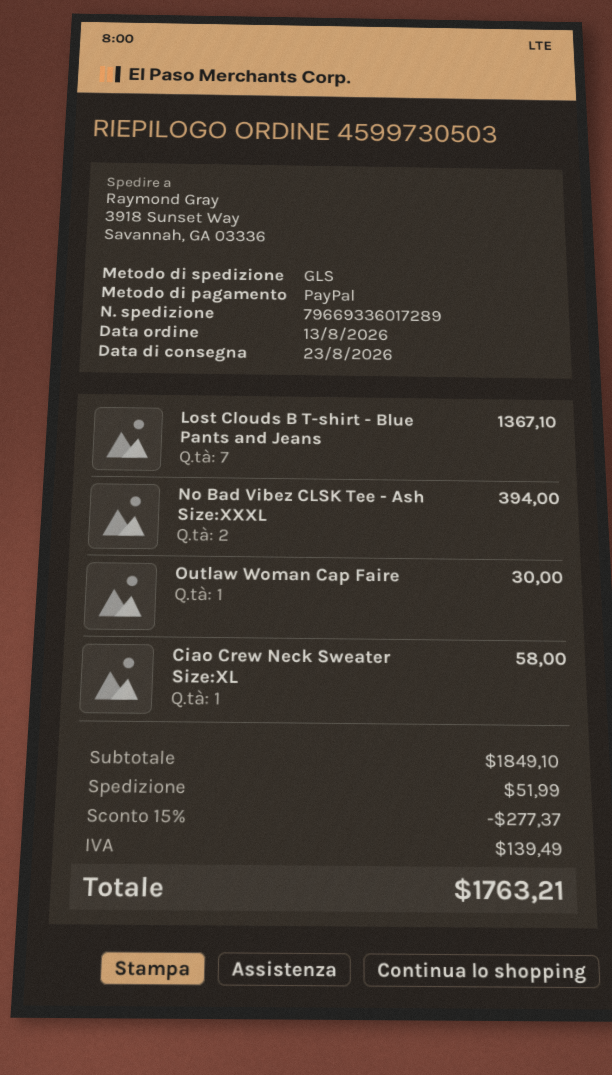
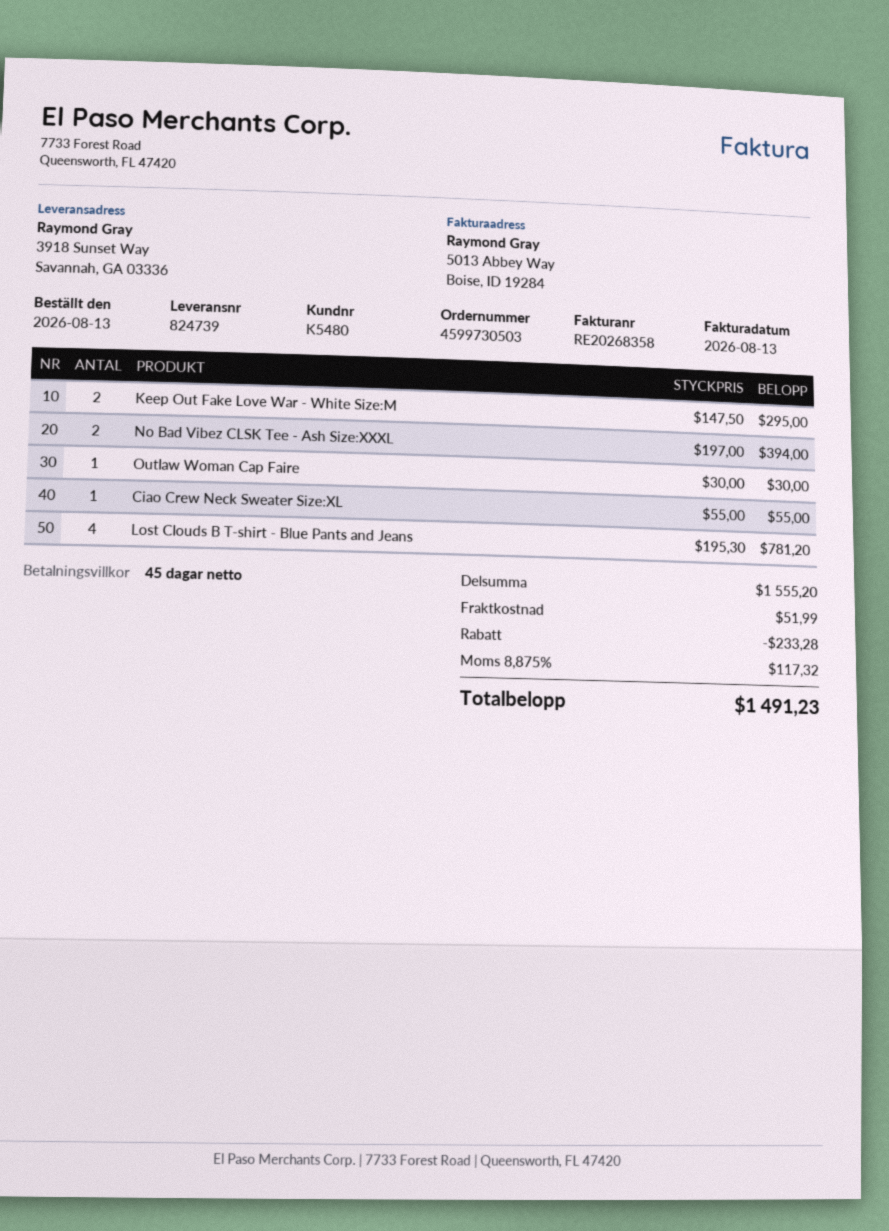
Lost Clouds B T-shirt - Blue Pants and Jeans: 7 for 1367.10 -> 4 for 781.20
Ciao Crew Neck Sweater Size:XL: 1 for 58.00 -> 1 for 55.00
Keep Out Fake Love War - White Size:M: none -> 2 for 295.00
subtotal: 1849.10 -> 1555.20
discount: 277.37 -> 233.28
tax: 139.49 -> 117.32
total: 1763.21 -> 1491.23

